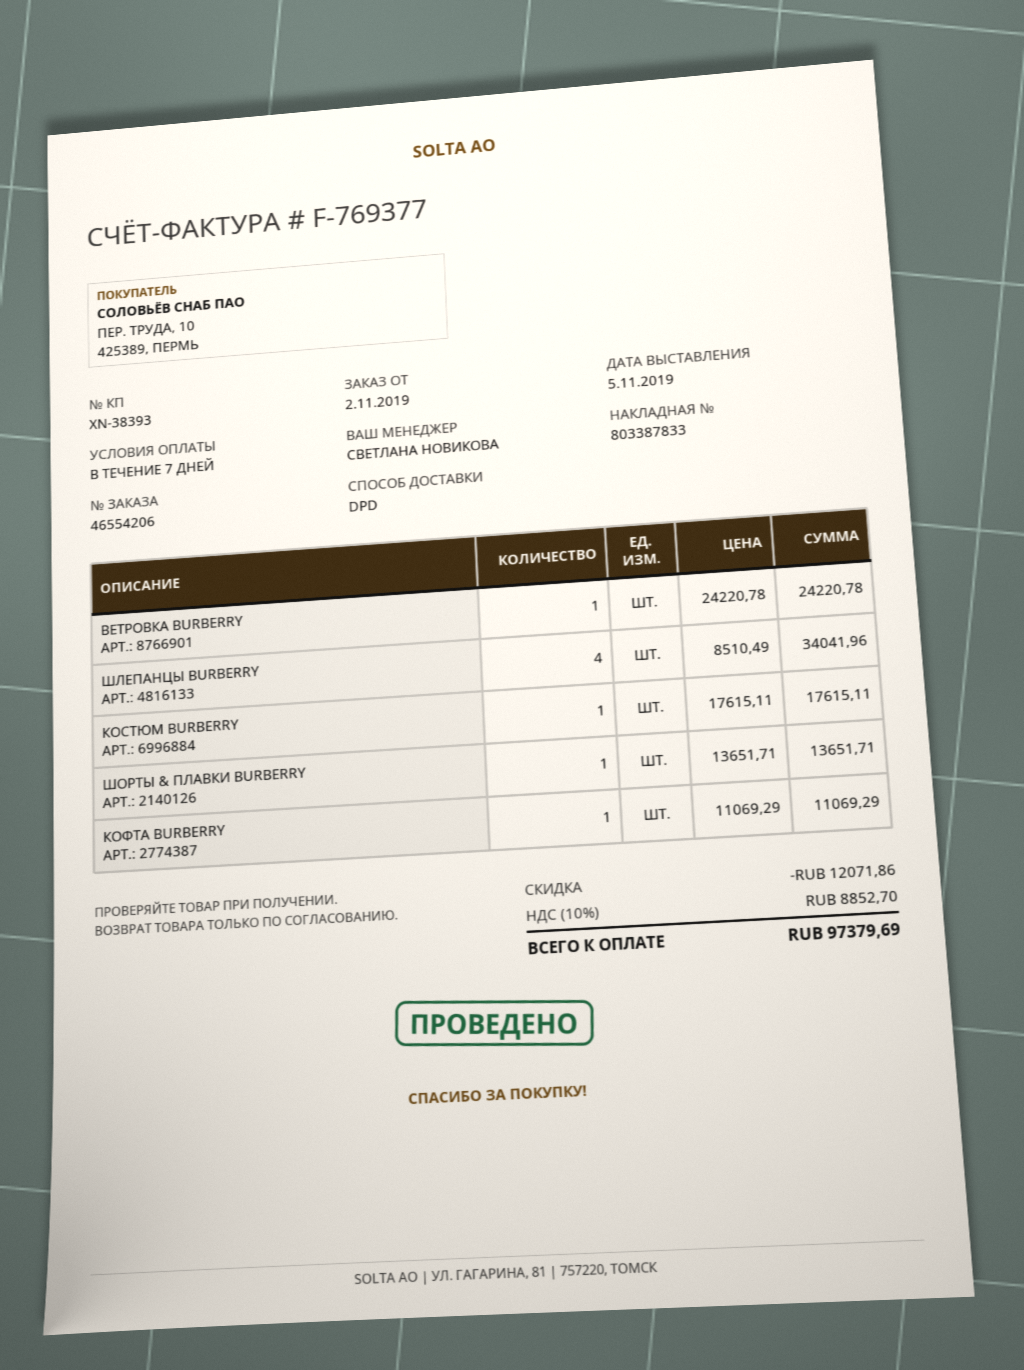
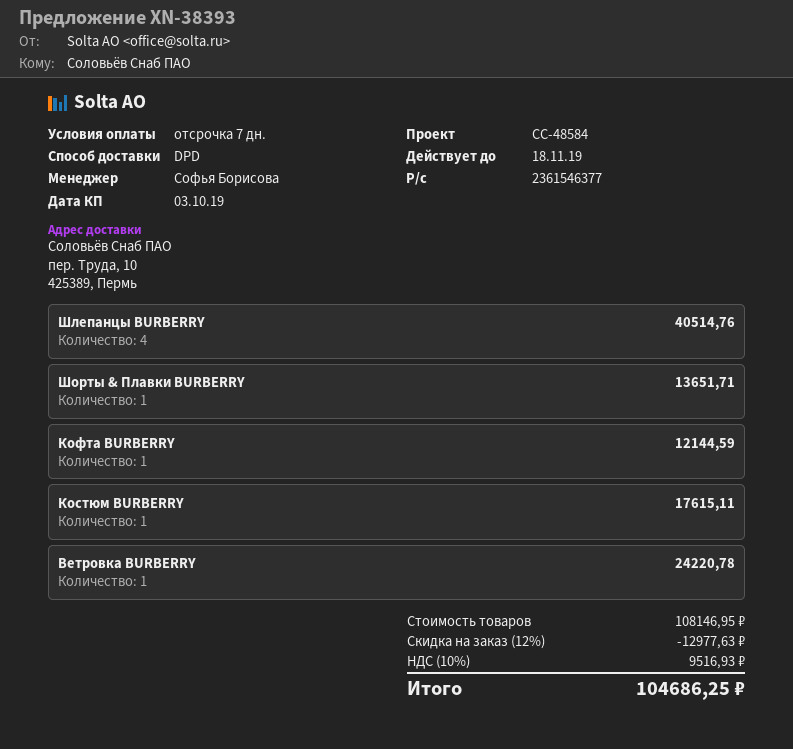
sales rep: СВЕТЛАНА НОВИКОВА -> Софья Борисова
ШЛЕПАНЦЫ BURBERRY: 4 for 34041.96 -> 4 for 40514.76
КОФТА BURBERRY: 1 for 11069.29 -> 1 for 12144.59
discount: 12071.86 -> 12977.63
tax: 10% = 8852.70 -> 10% = 9516.93
total: 97379.69 -> 104686.25

